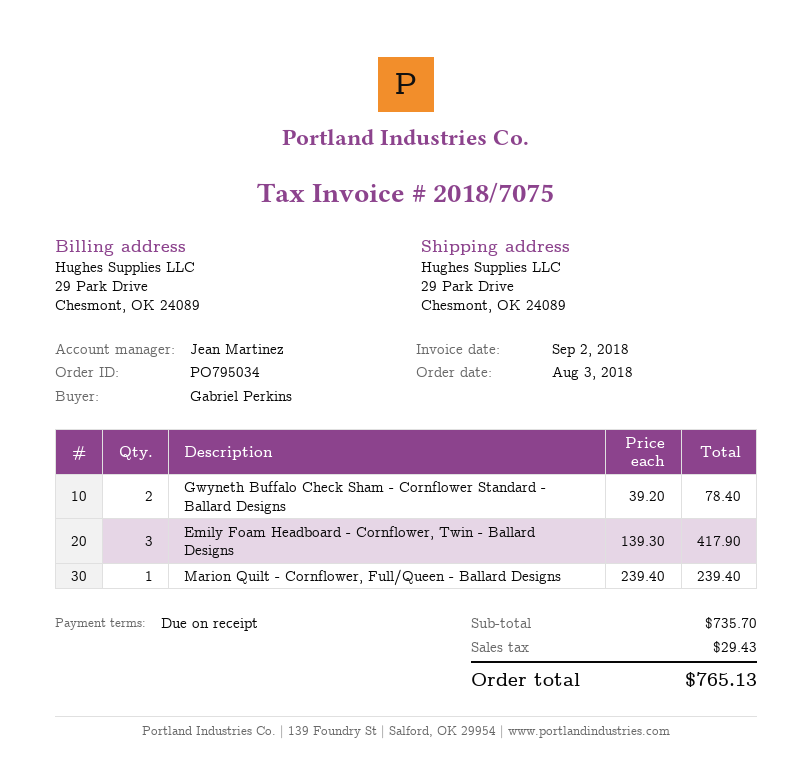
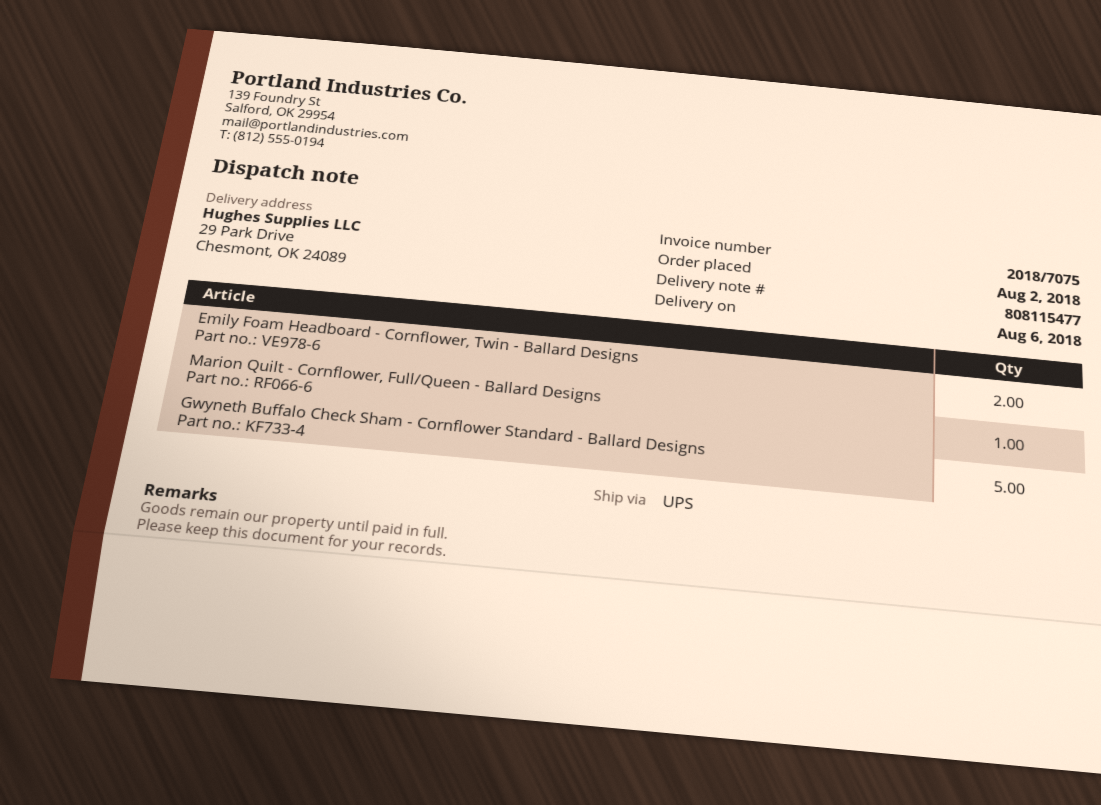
order date: 2018-08-03 -> 2018-08-02
Gwyneth Buffalo Check Sham - Cornflower Standard - Ballard Designs: 2 -> 5
Emily Foam Headboard - Cornflower, Twin - Ballard Designs: 3 -> 2

